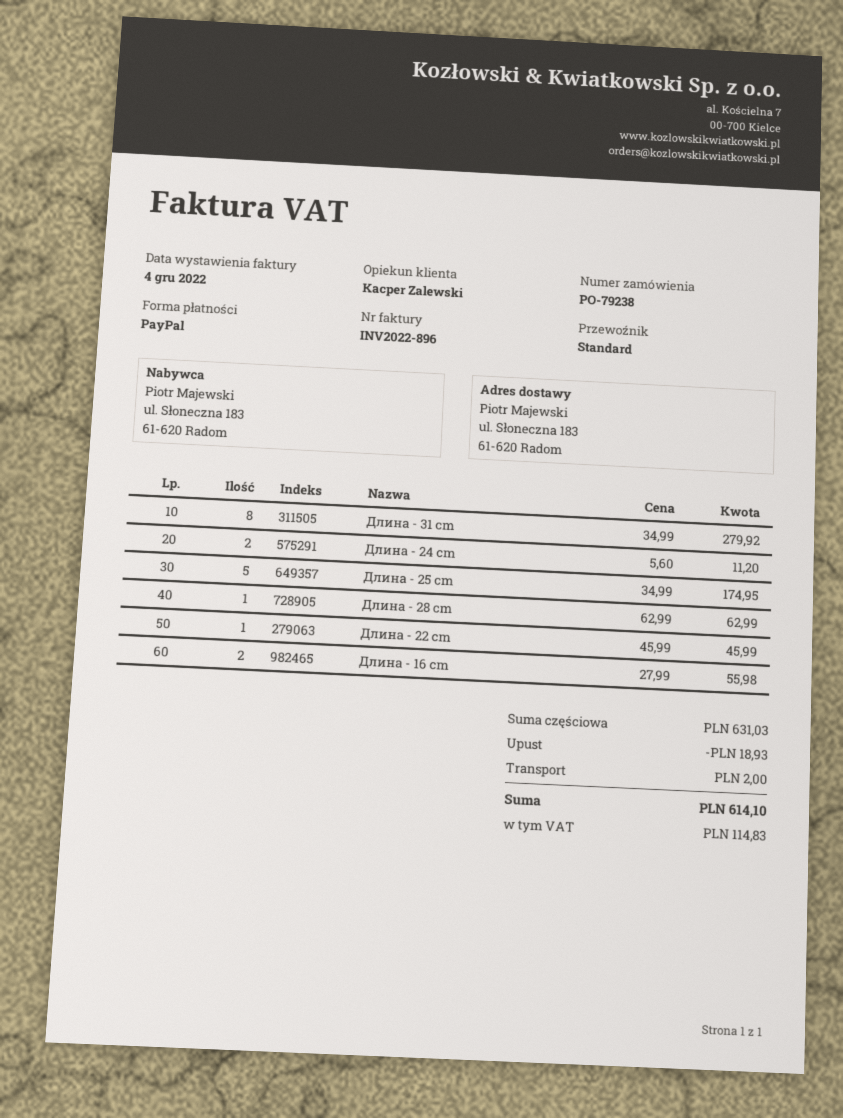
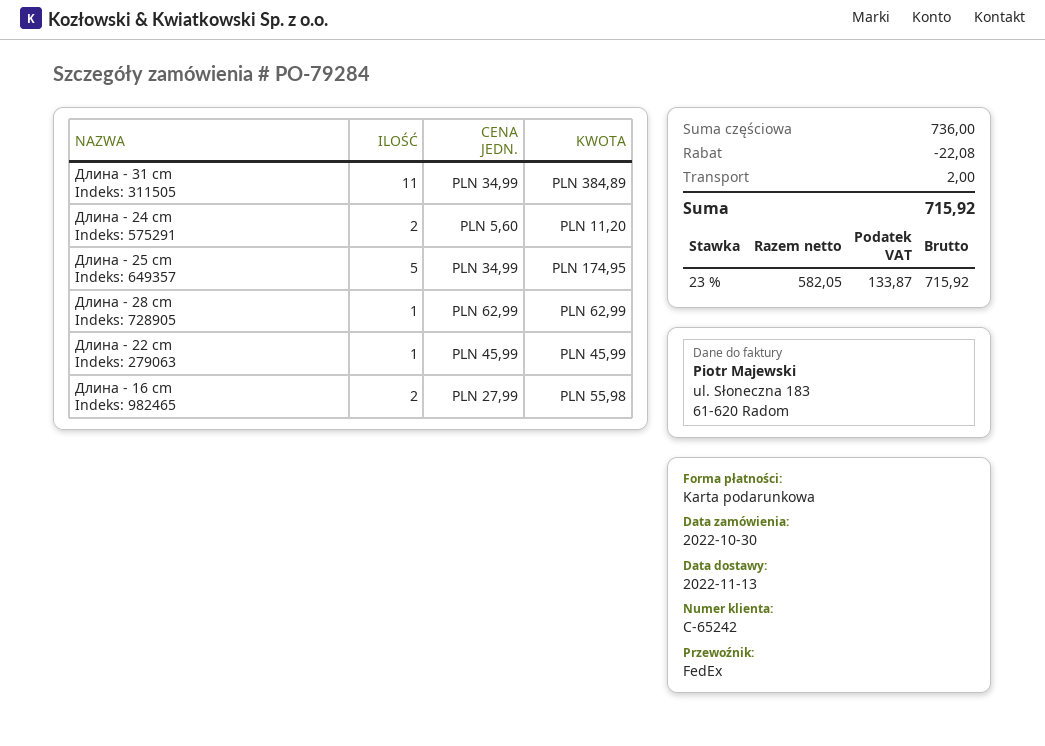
order number: PO-79238 -> PO-79284
payment method: PayPal -> gift card
shipping method: standard -> FedEx
Длина - 31 cm: 8 x 34.99 = 279.92 -> 11 x 34.99 = 384.89
subtotal: 631.03 -> 736.00
discount: 18.93 -> 22.08
tax: 114.83 -> 133.87
total: 614.10 -> 715.92

